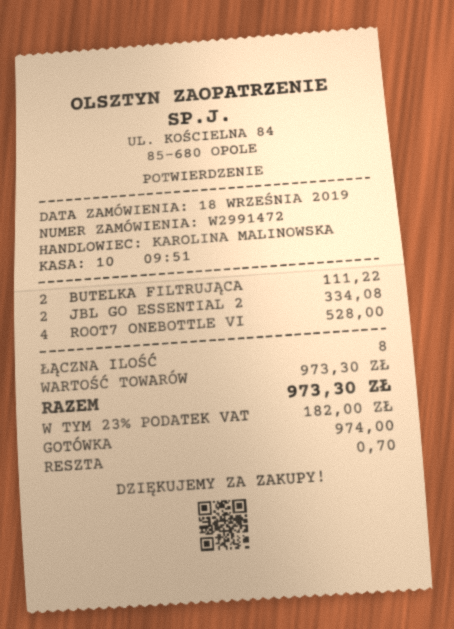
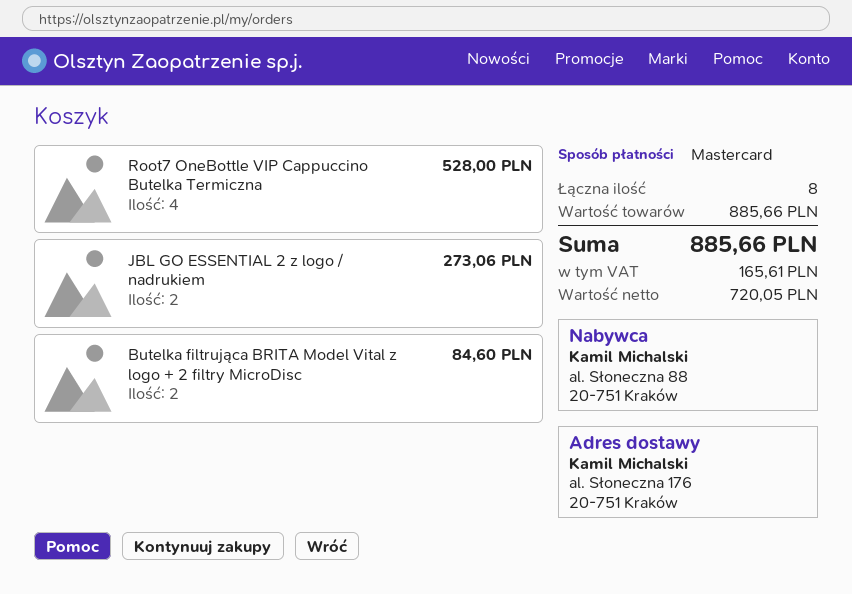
payment method: cash -> Mastercard
BUTELKA FILTRUJĄCA: 2 for 111.22 -> 2 for 84.60
JBL GO ESSENTIAL 2: 2 for 334.08 -> 2 for 273.06
subtotal: 973.30 -> 885.66
tax: 182.00 -> 165.61
total: 973.30 -> 885.66

